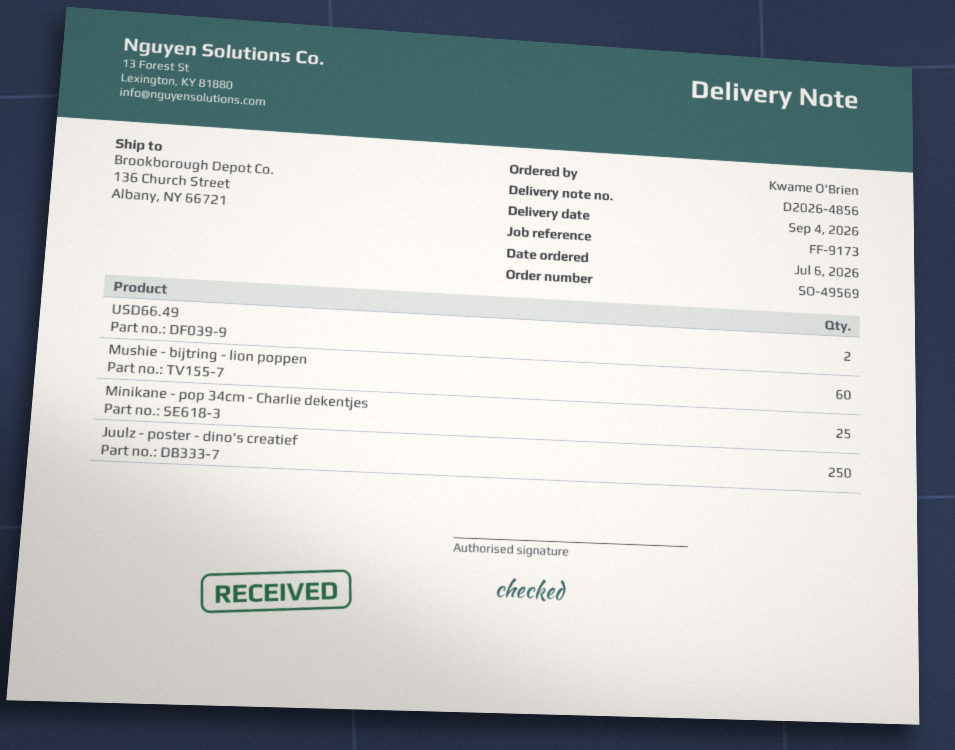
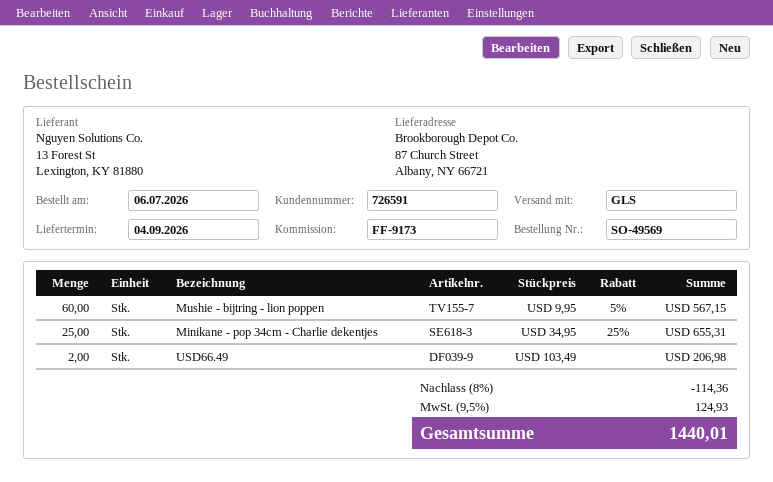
ship to: 136 Church Street, Albany, NY 66721 -> 87 Church Street, Albany, NY 66721
Juulz - poster - dino's creatief: 250 -> none

